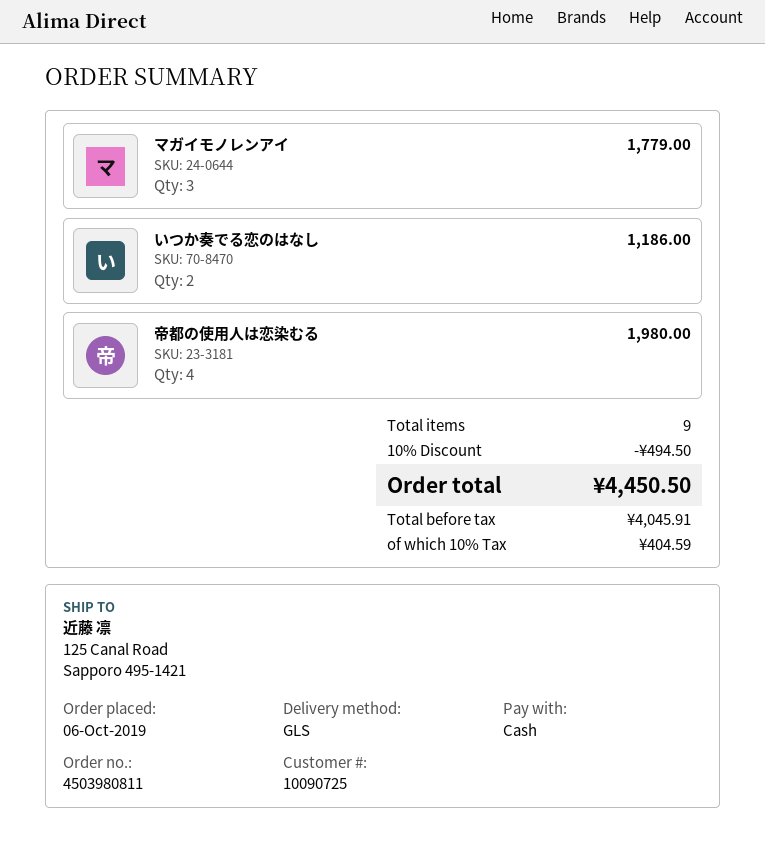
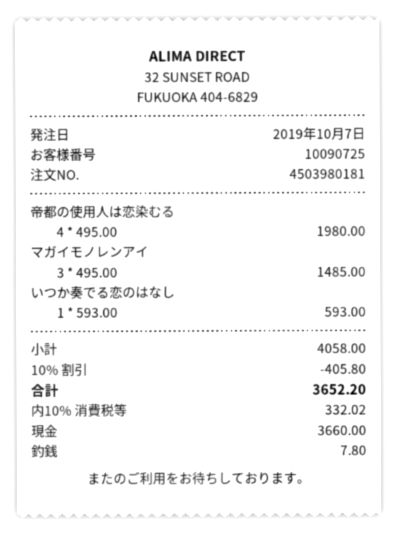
order number: 4503980811 -> 4503980181
order date: 2019-10-06 -> 2019-10-07
マガイモノレンアイ: 3 for 1779.00 -> 3 for 1485.00
いつか奏でる恋のはなし: 2 for 1186.00 -> 1 for 593.00
discount: 10% = 494.50 -> 10% = 405.80
tax: 10% = 404.59 -> 10% = 332.02
total: 4450.50 -> 3652.20

